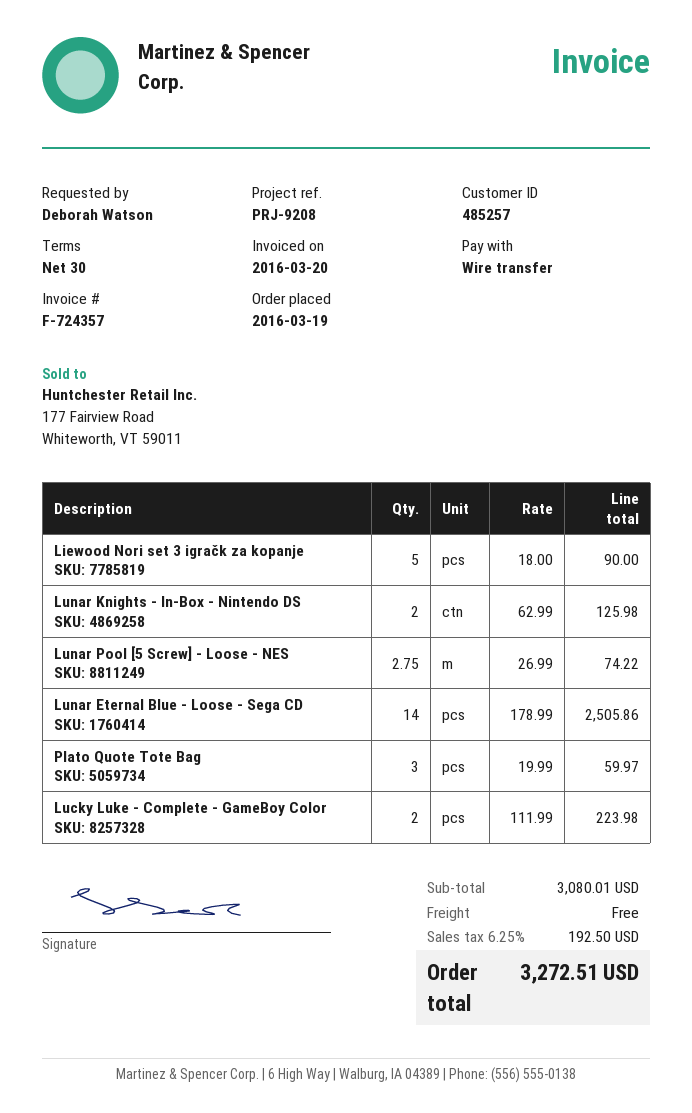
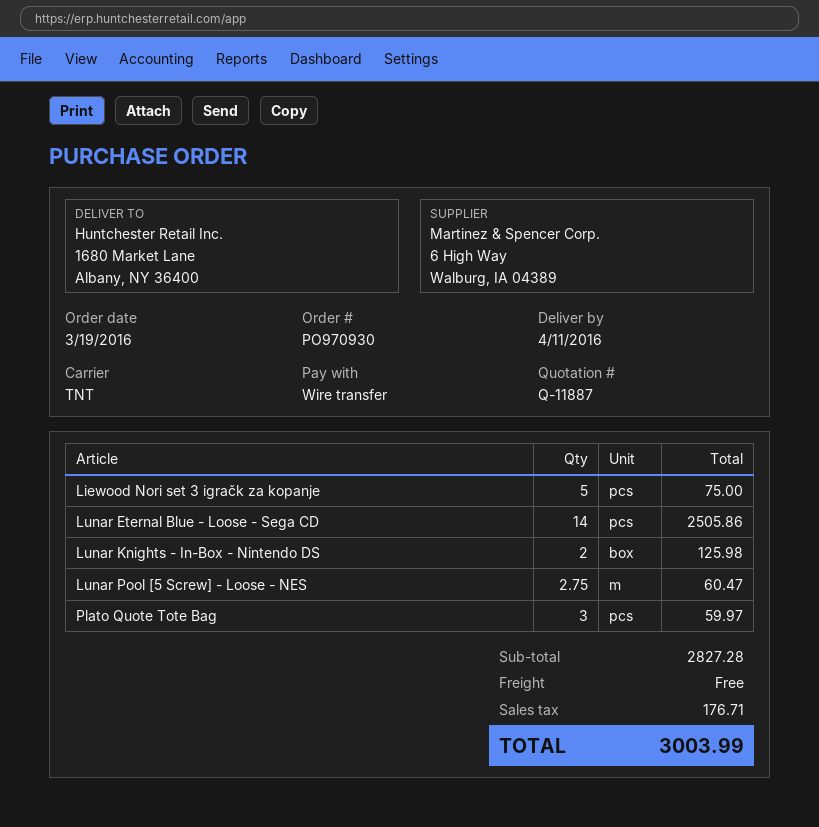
Liewood Nori set 3 igračk za kopanje: 5 for 90.00 -> 5 for 75.00
Lunar Pool [5 Screw] - Loose - NES: 2.75 for 74.22 -> 2.75 for 60.47
Lucky Luke - Complete - GameBoy Color: 2 for 223.98 -> none
subtotal: 3080.01 -> 2827.28
tax: 192.50 -> 176.71
total: 3272.51 -> 3003.99

